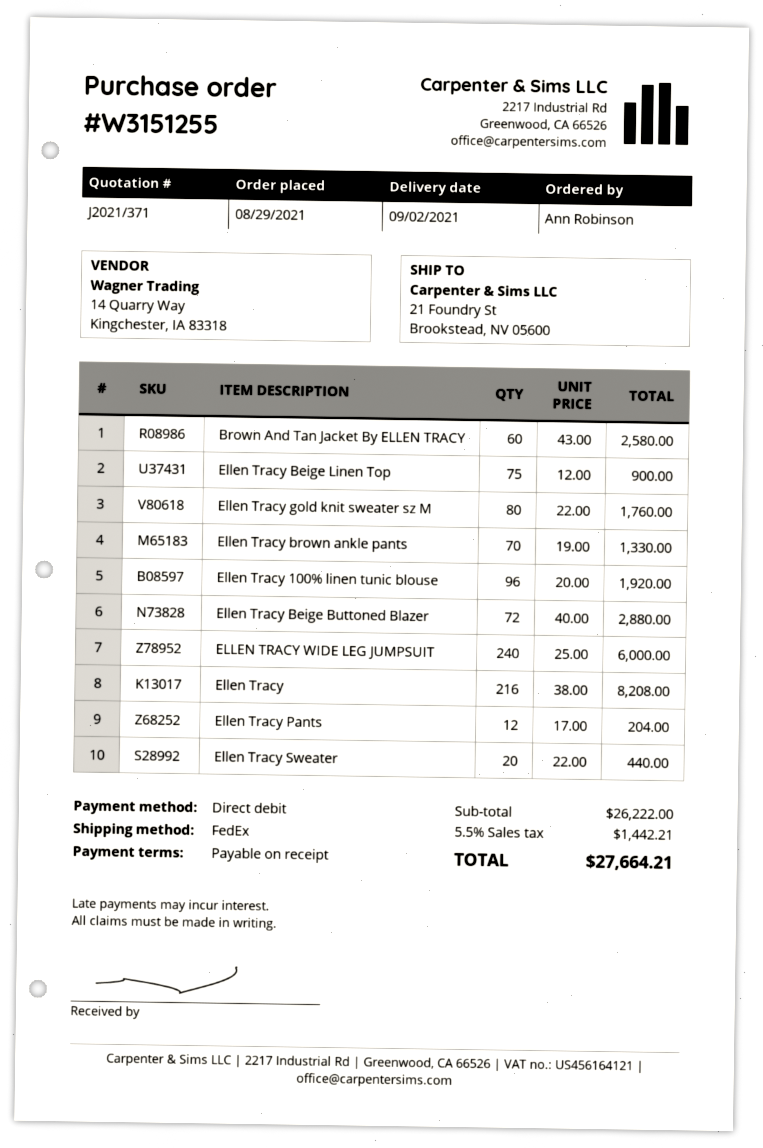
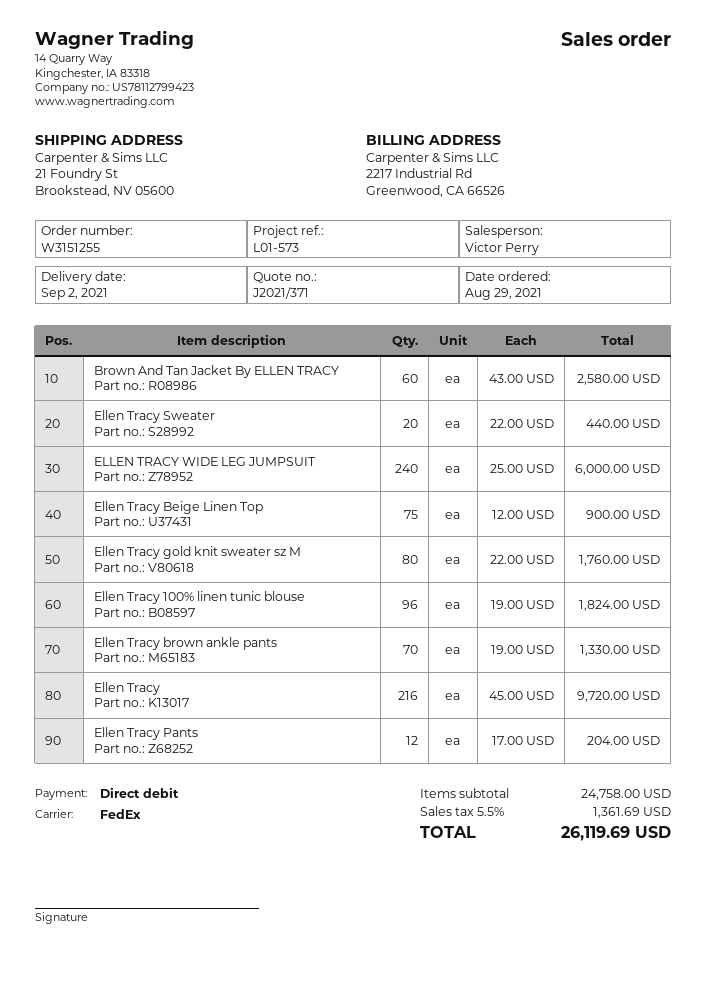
Ellen Tracy 100% linen tunic blouse: 96 x 20.00 = 1920.00 -> 96 x 19.00 = 1824.00
Ellen Tracy Beige Buttoned Blazer: 72 x 40.00 = 2880.00 -> none
Ellen Tracy: 216 x 38.00 = 8208.00 -> 216 x 45.00 = 9720.00
subtotal: 26222.00 -> 24758.00
tax: 5.5% = 1442.21 -> 5.5% = 1361.69
total: 27664.21 -> 26119.69

